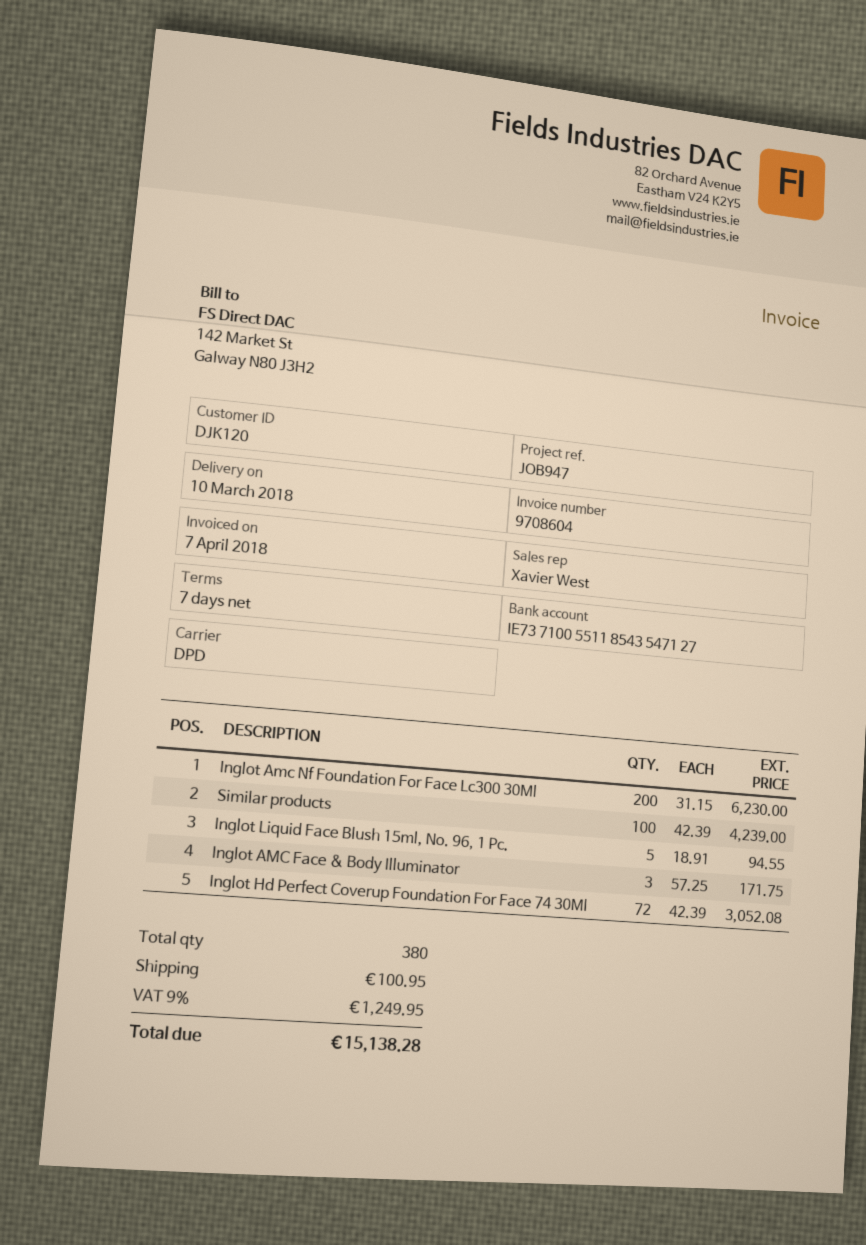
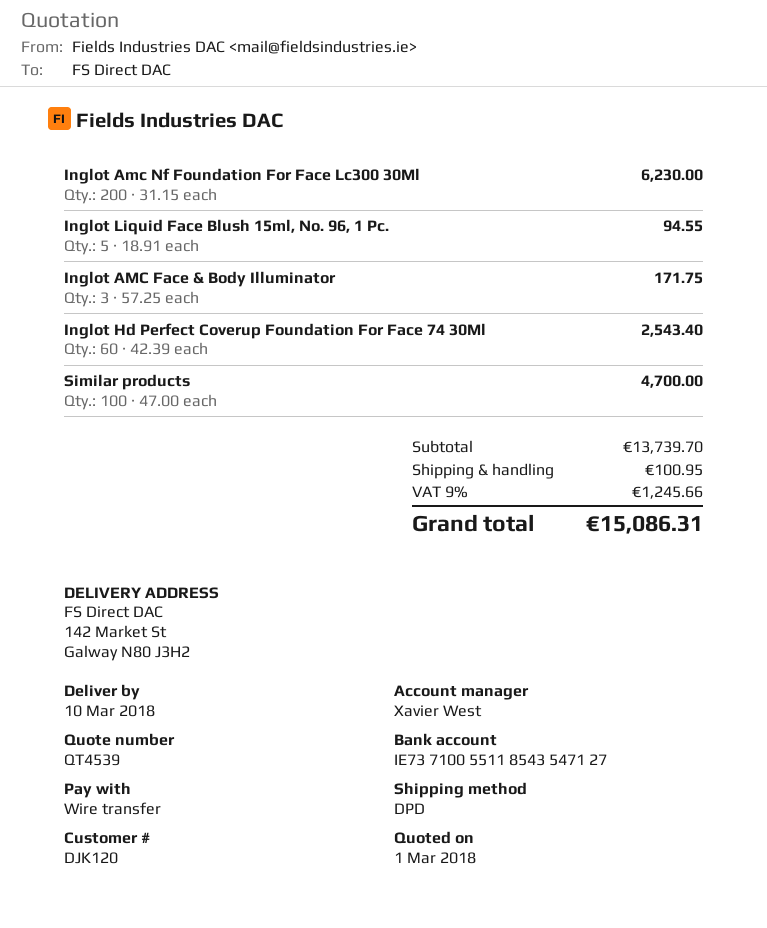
Similar products: 100 x 42.39 = 4239.00 -> 100 x 47.00 = 4700.00
Inglot Hd Perfect Coverup Foundation For Face 74 30Ml: 72 x 42.39 = 3052.08 -> 60 x 42.39 = 2543.40
tax: 9% = 1249.95 -> 9% = 1245.66
total: 15138.28 -> 15086.31

